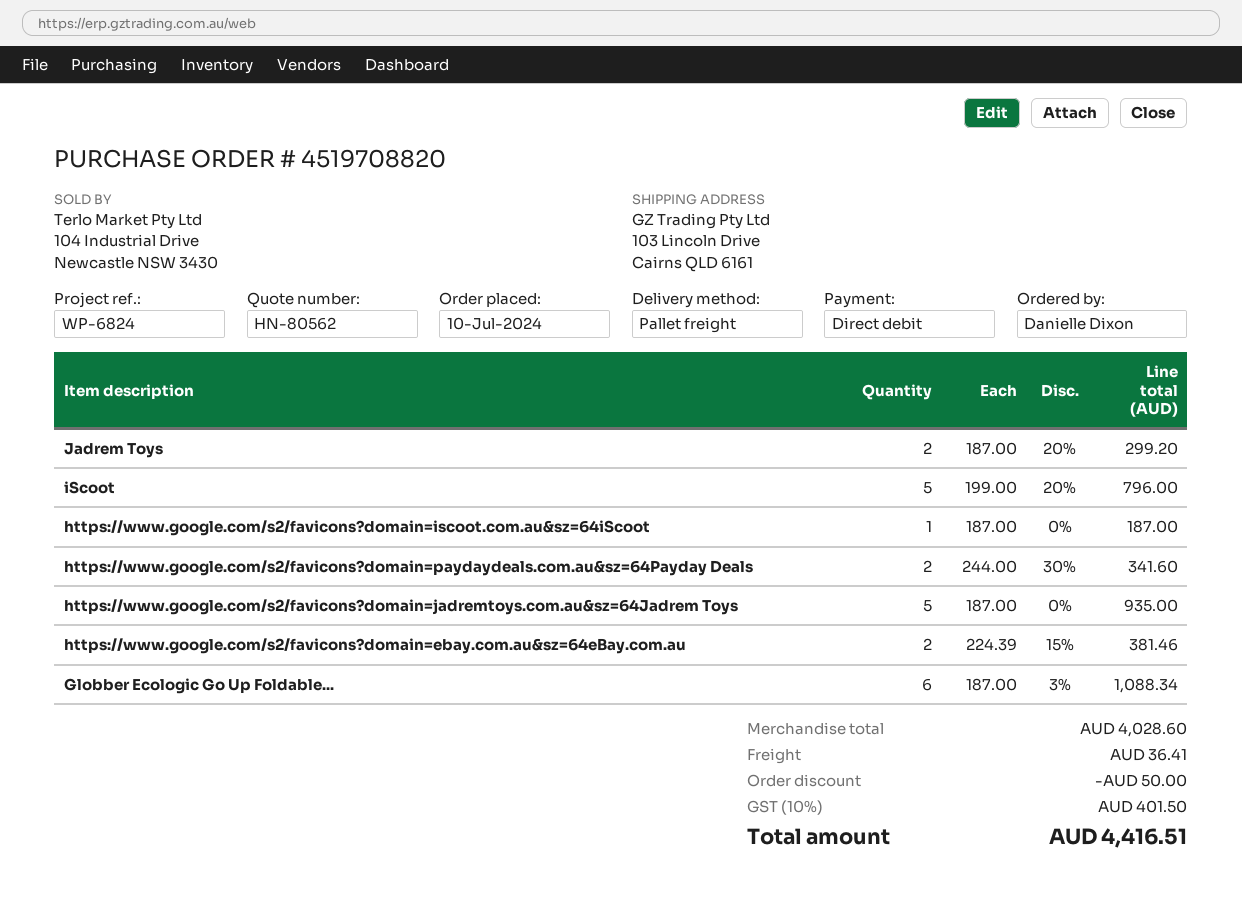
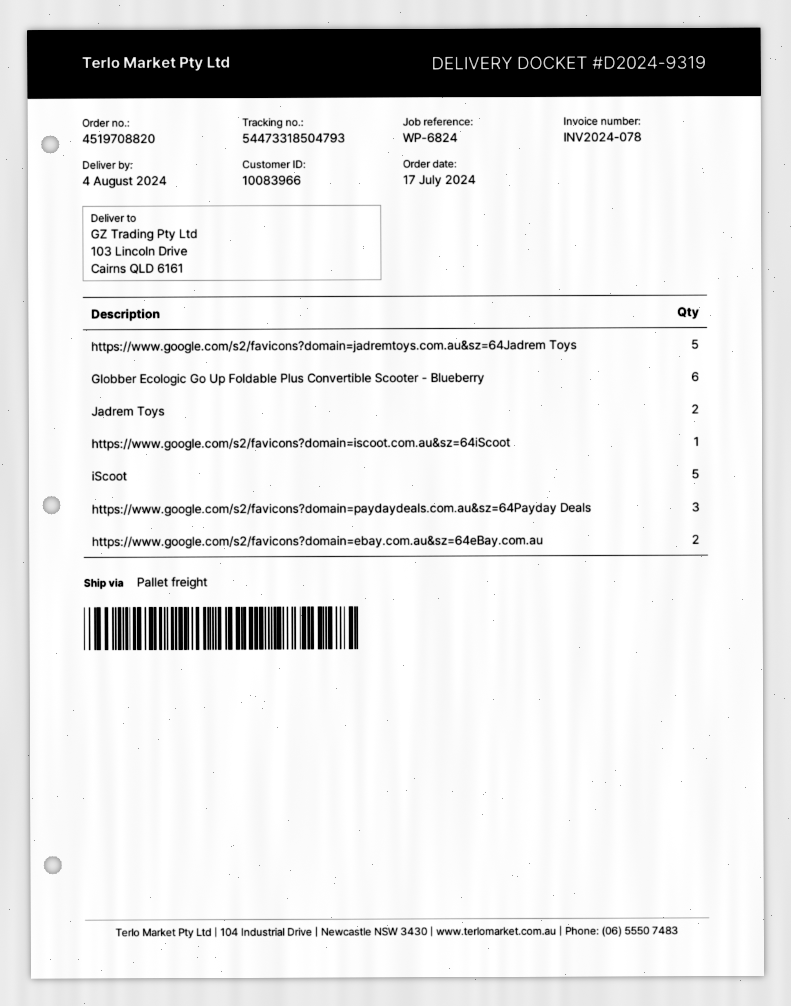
order date: 2024-07-10 -> 2024-07-17
https://www.google.com/s2/favicons?domain=paydaydeals.com.au&sz=64Payday Deals: 2 -> 3

